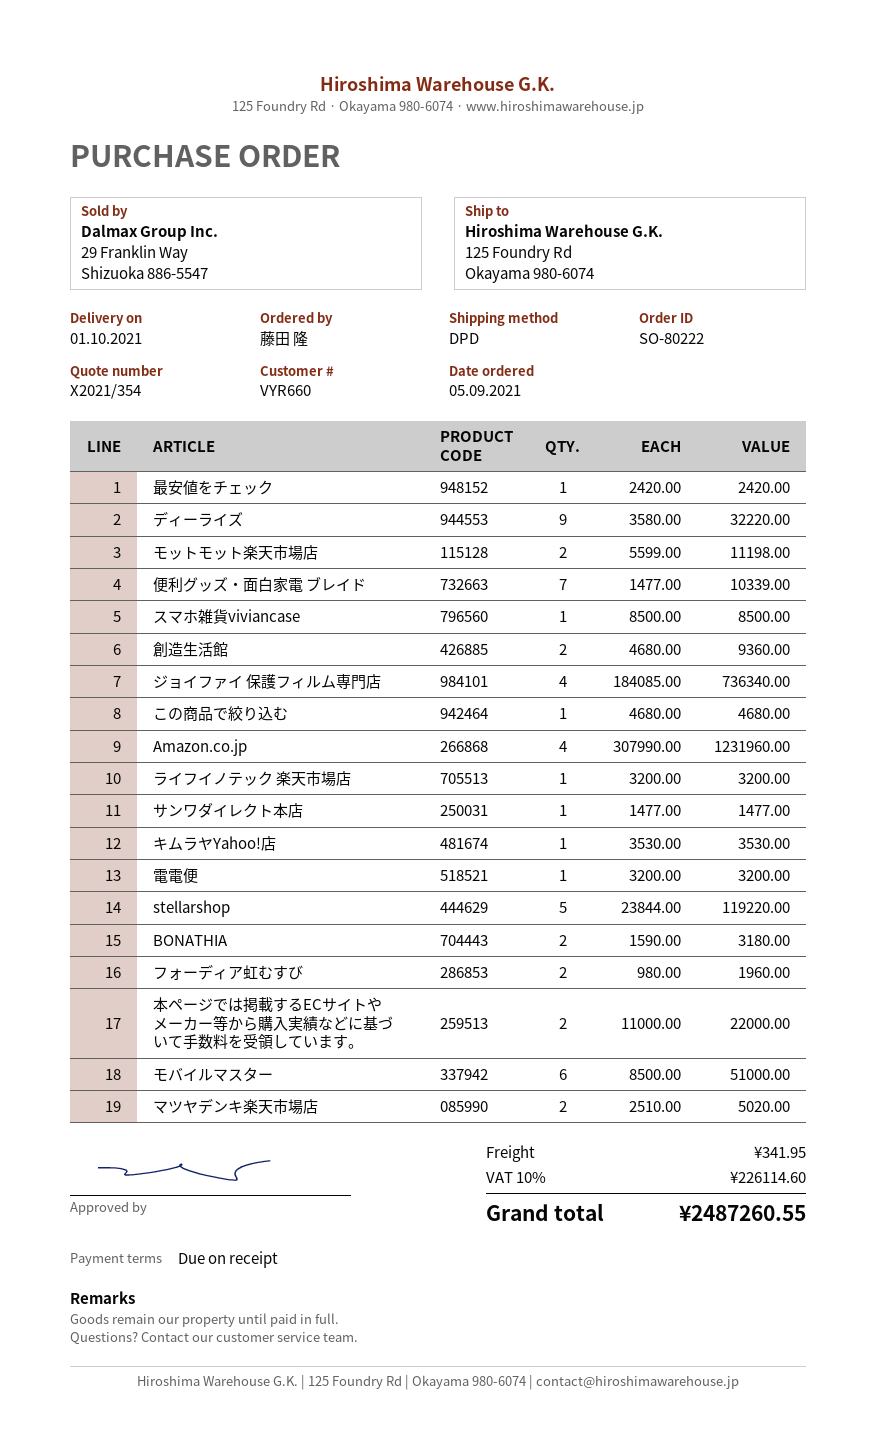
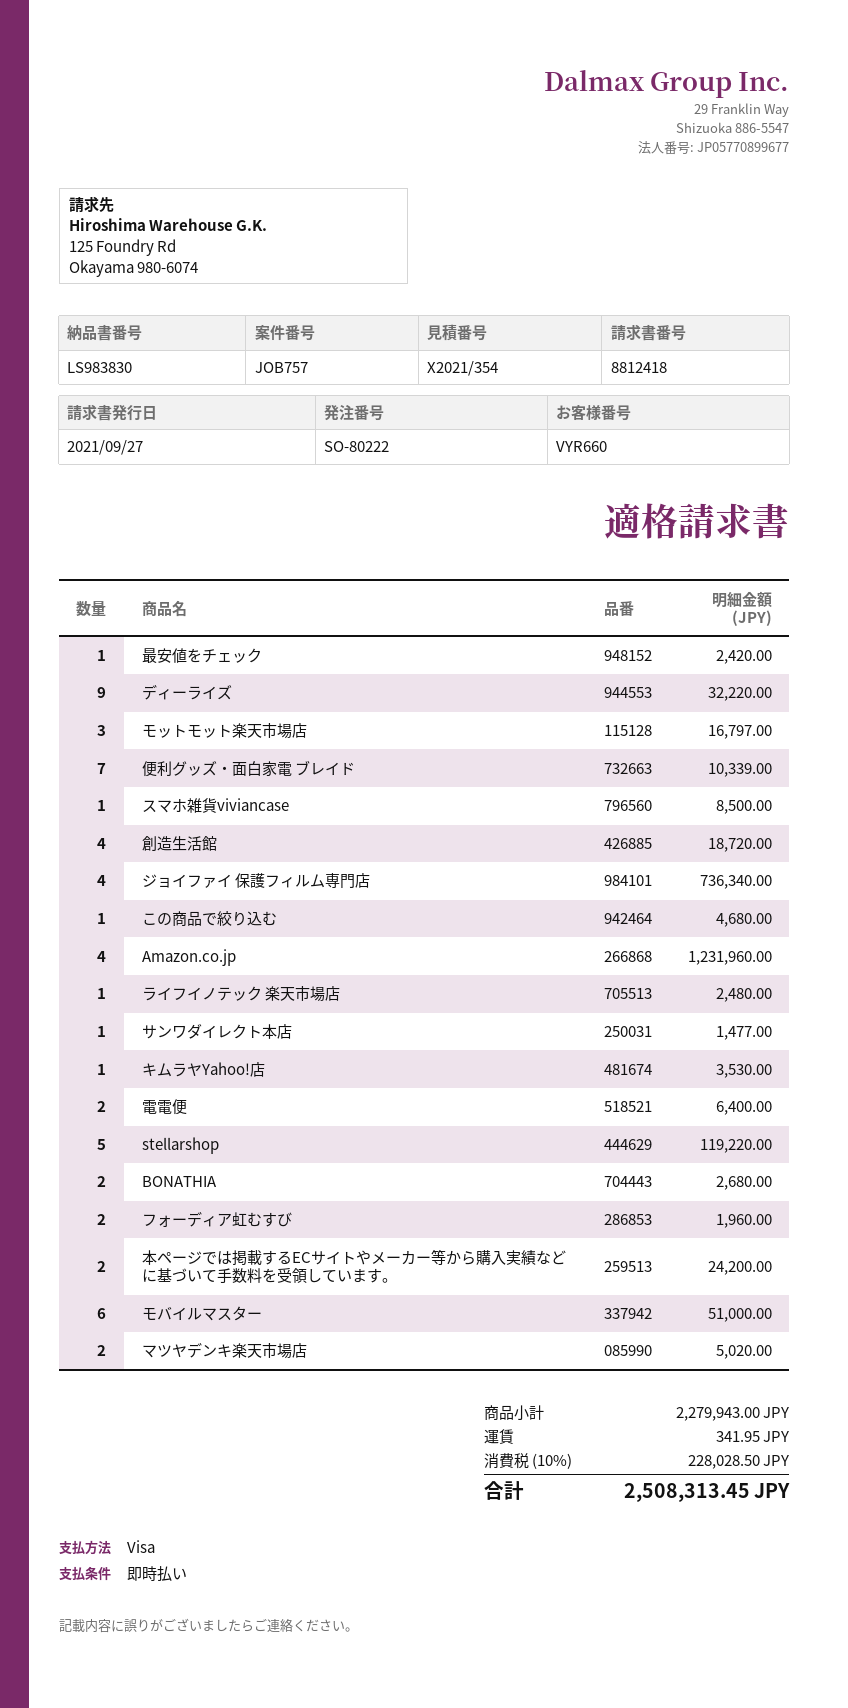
モットモット楽天市場店: 2 for 11198.00 -> 3 for 16797.00
創造生活館: 2 for 9360.00 -> 4 for 18720.00
ライフイノテック 楽天市場店: 1 for 3200.00 -> 1 for 2480.00
電電便: 1 for 3200.00 -> 2 for 6400.00
BONATHIA: 2 for 3180.00 -> 2 for 2680.00
本ページでは掲載するECサイトやメーカー等から購入実績などに基づいて手数料を受領しています。: 2 for 22000.00 -> 2 for 24200.00
tax: 10% = 226114.60 -> 10% = 228028.50
total: 2487260.55 -> 2508313.45

